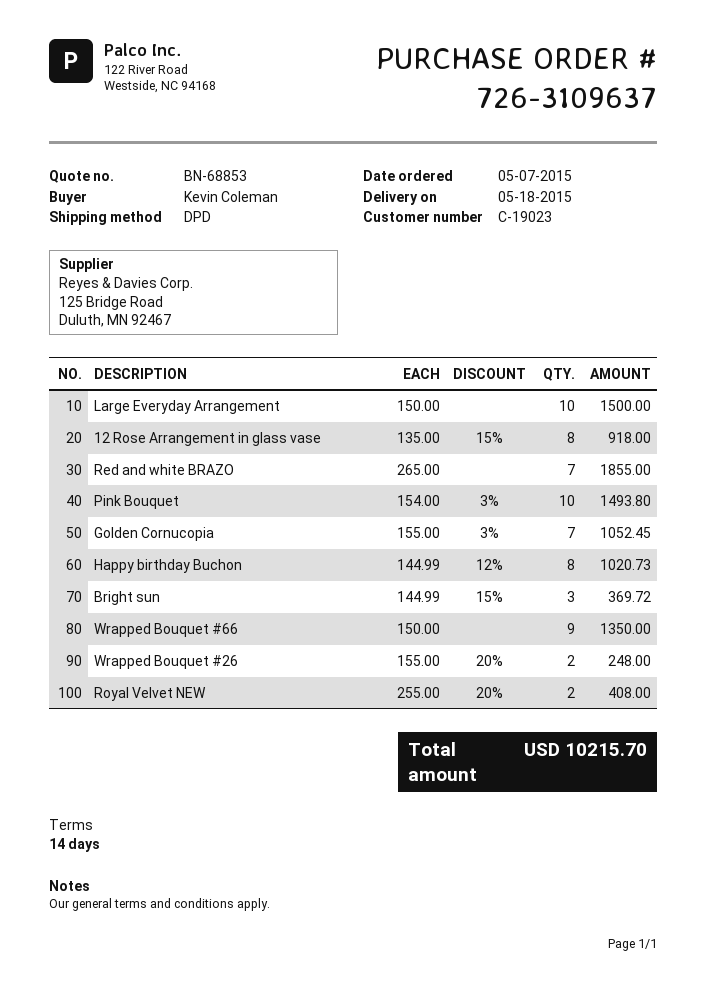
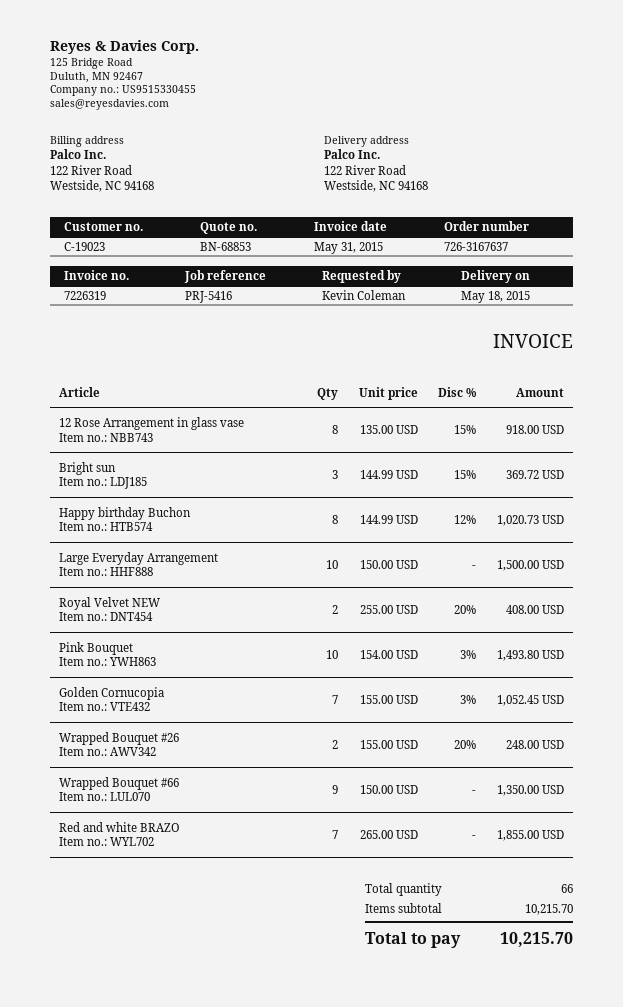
order number: 726-3109637 -> 726-3167637

